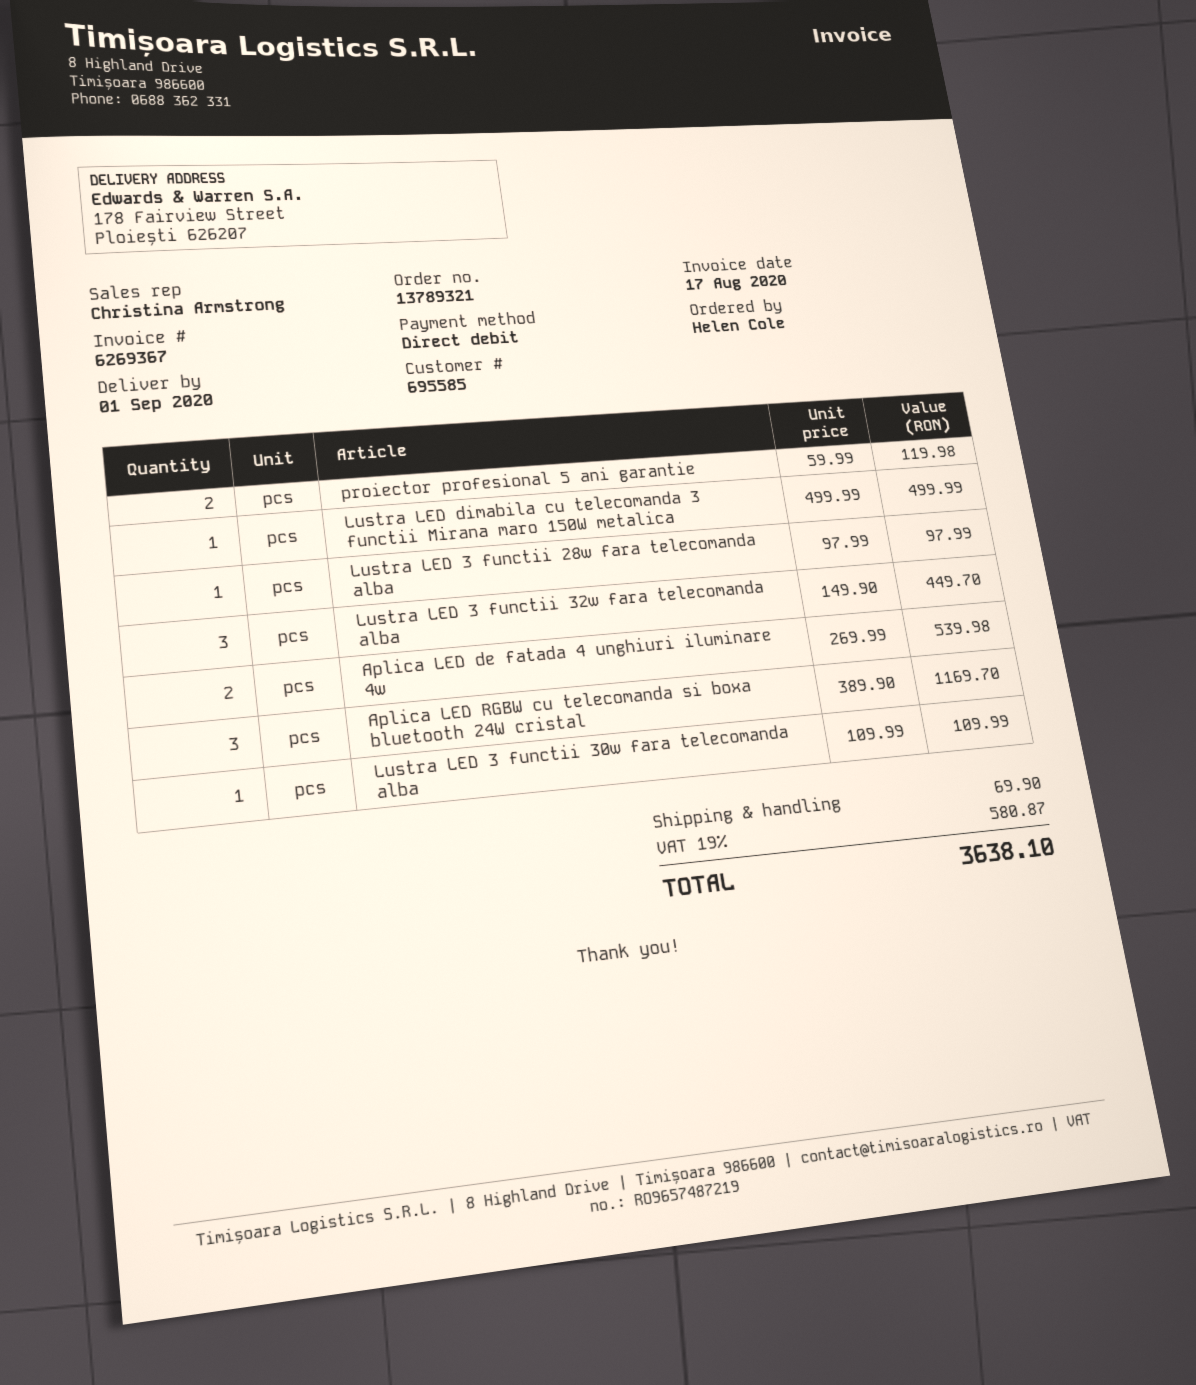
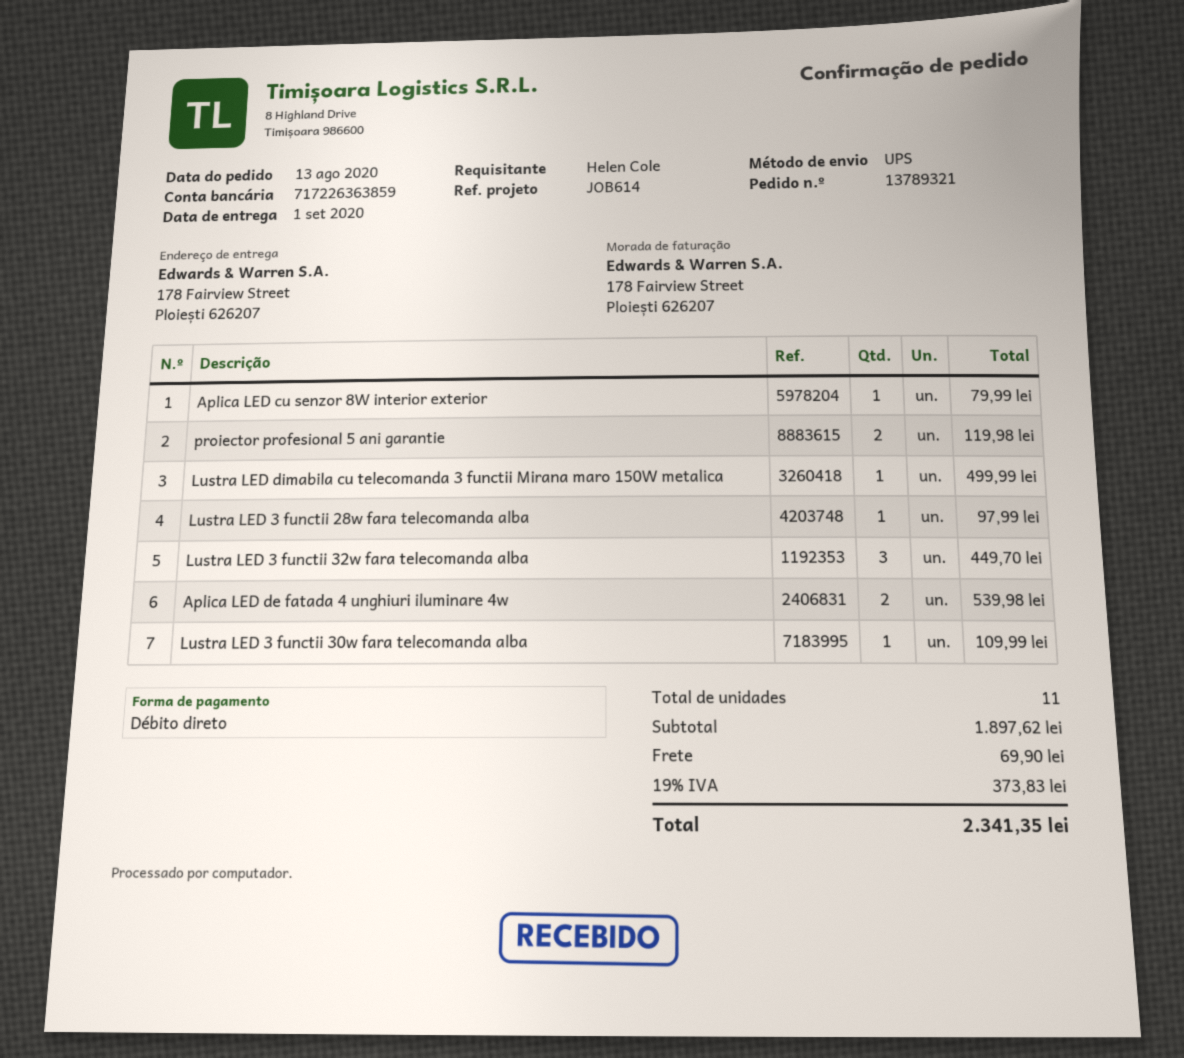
Aplica LED RGBW cu telecomanda si boxa bluetooth 24W cristal: 3 for 1169.70 -> none
Aplica LED cu senzor 8W interior exterior: none -> 1 for 79.99
tax: 19% = 580.87 -> 19% = 373.83
total: 3638.10 -> 2341.35

